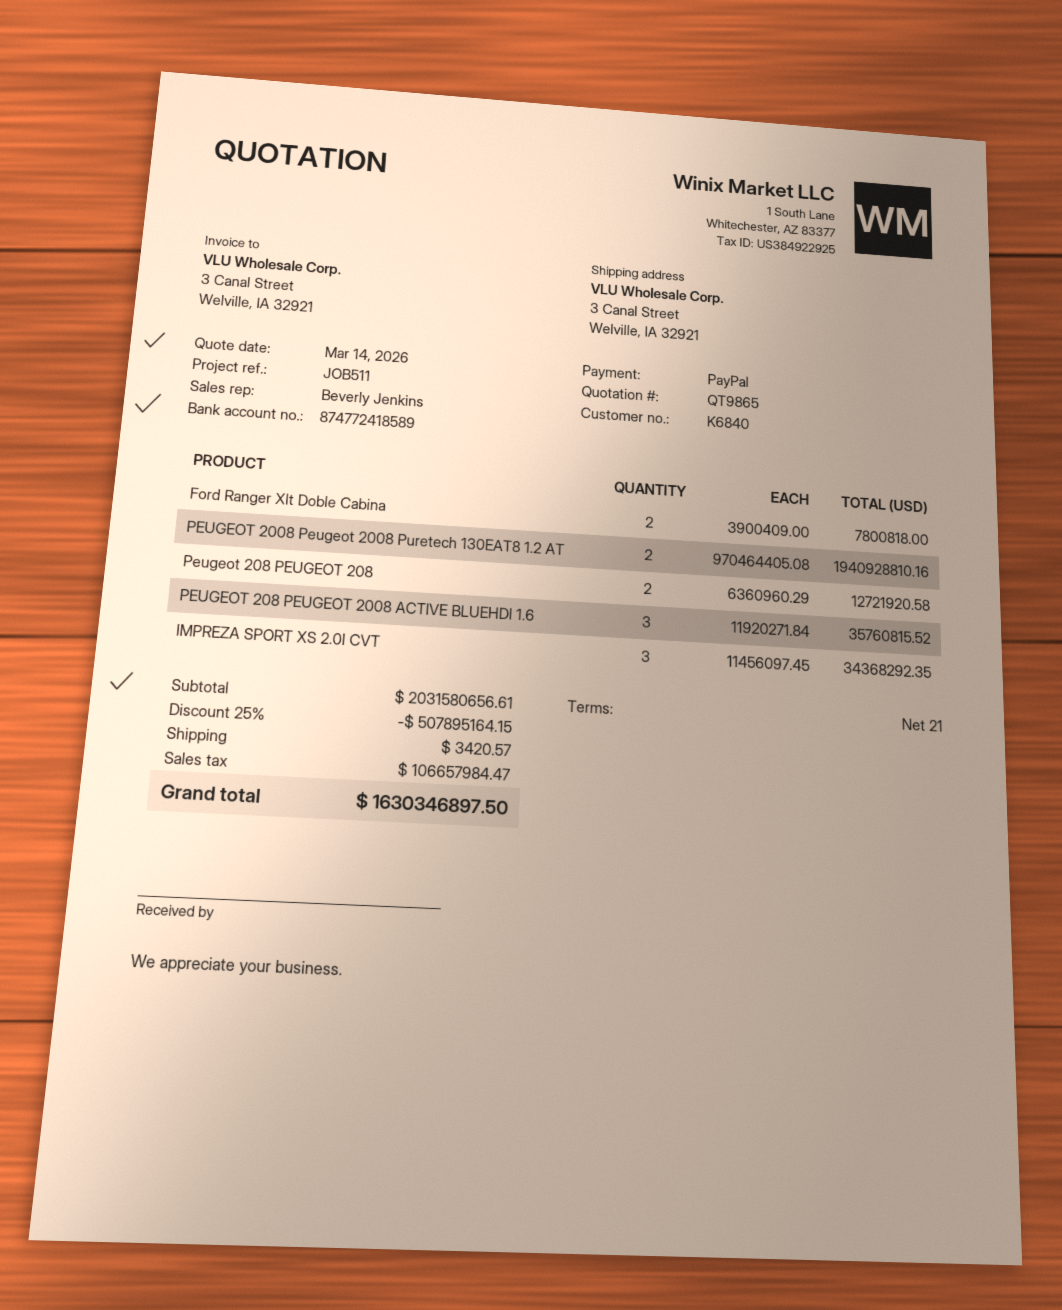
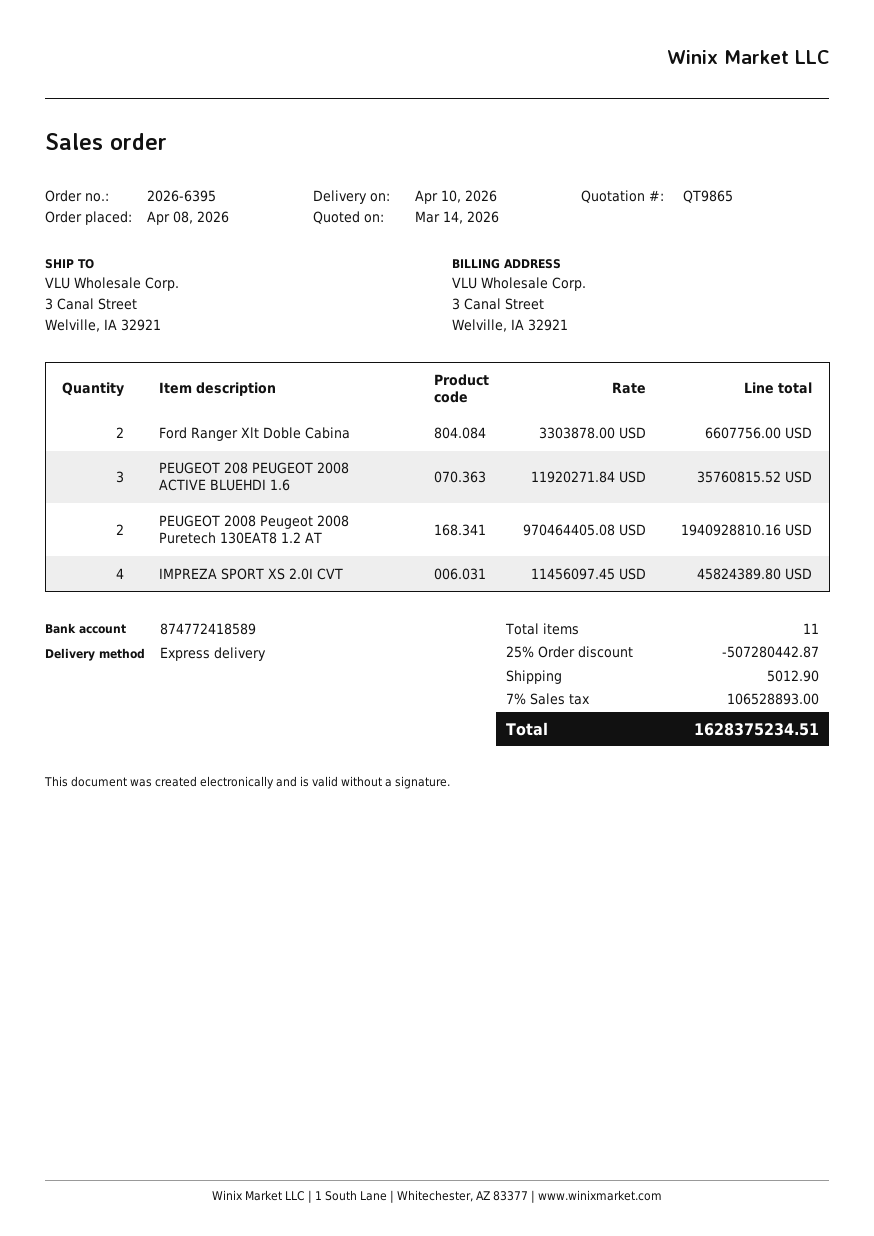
Ford Ranger Xlt Doble Cabina: 2 x 3900409.00 = 7800818.00 -> 2 x 3303878.00 = 6607756.00
Peugeot 208 PEUGEOT 208: 2 x 6360960.29 = 12721920.58 -> none
IMPREZA SPORT XS 2.0I CVT: 3 x 11456097.45 = 34368292.35 -> 4 x 11456097.45 = 45824389.80
discount: 25% = 507895164.15 -> 25% = 507280442.87
shipping: 3420.57 -> 5012.90
tax: 106657984.47 -> 106528893.00
total: 1630346897.50 -> 1628375234.51

